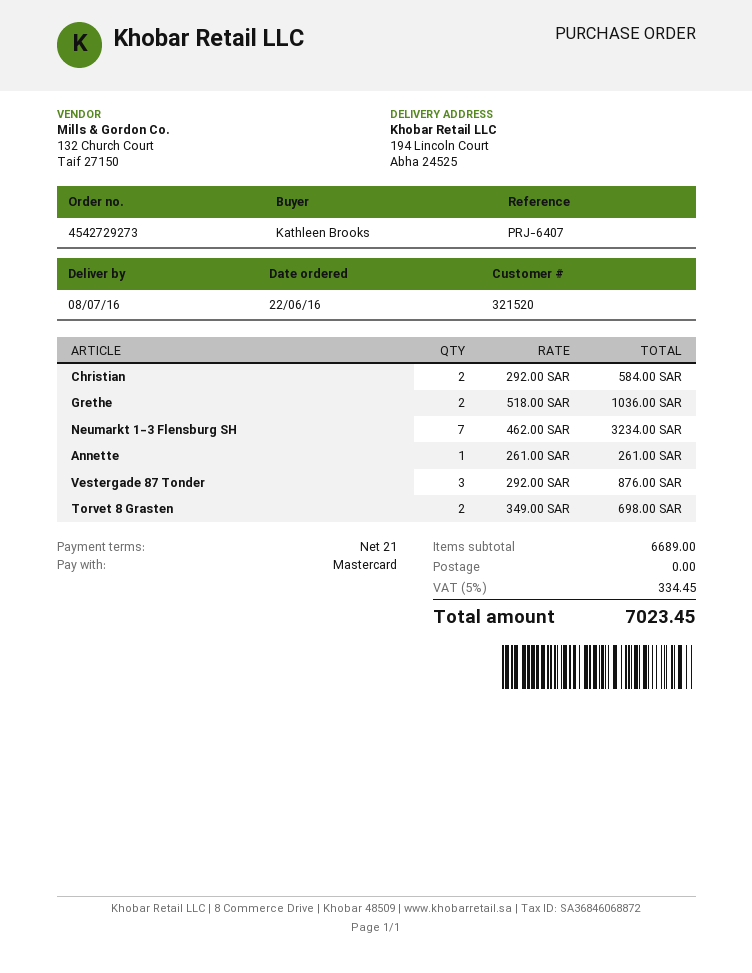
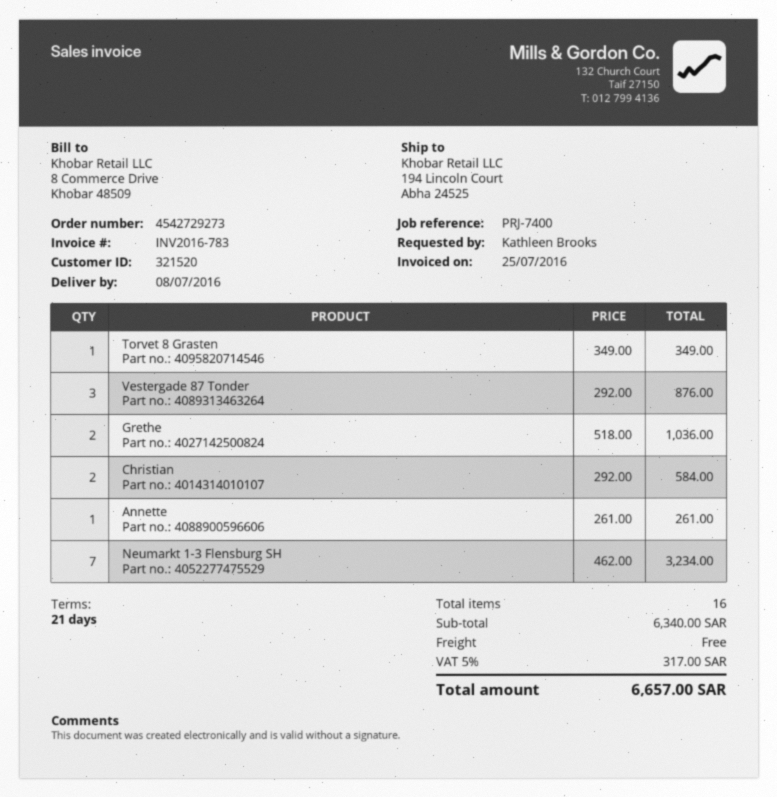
reference: PRJ-6407 -> PRJ-7400
Torvet 8 Grasten: 2 x 349.00 = 698.00 -> 1 x 349.00 = 349.00
subtotal: 6689.00 -> 6340.00
tax: 5% = 334.45 -> 5% = 317.00
total: 7023.45 -> 6657.00

